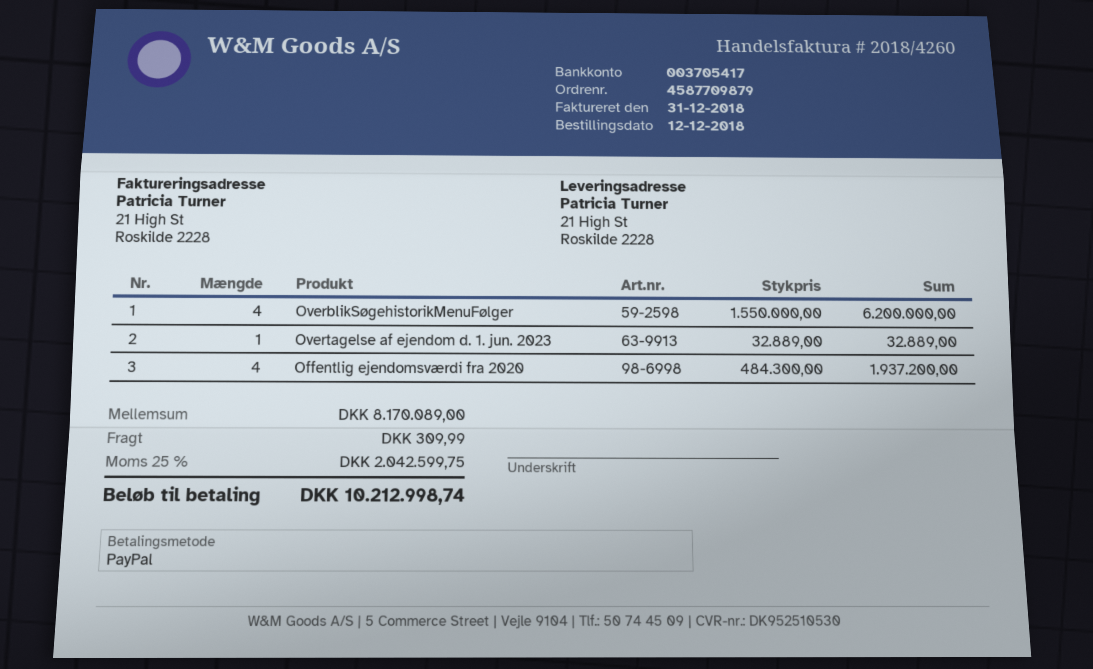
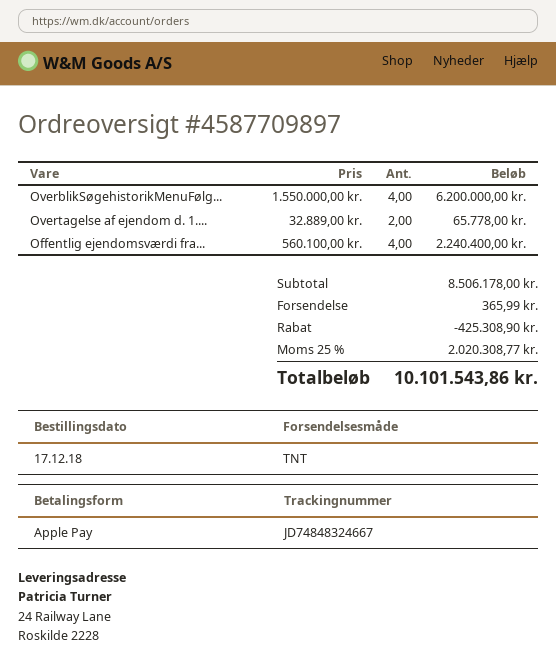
order number: 4587709879 -> 4587709897
order date: 2018-12-12 -> 2018-12-17
payment method: PayPal -> Apple Pay
ship to: 21 High St, Roskilde 2228 -> 24 Railway Lane, Roskilde 2228
Overtagelse af ejendom d. 1. jun. 2023: 1 x 32889.00 = 32889.00 -> 2 x 32889.00 = 65778.00
Offentlig ejendomsværdi fra 2020: 4 x 484300.00 = 1937200.00 -> 4 x 560100.00 = 2240400.00
subtotal: 8170089.00 -> 8506178.00
discount: none -> 425308.90
shipping: 309.99 -> 365.99
tax: 25% = 2042599.75 -> 25% = 2020308.77
total: 10212998.74 -> 10101543.86

